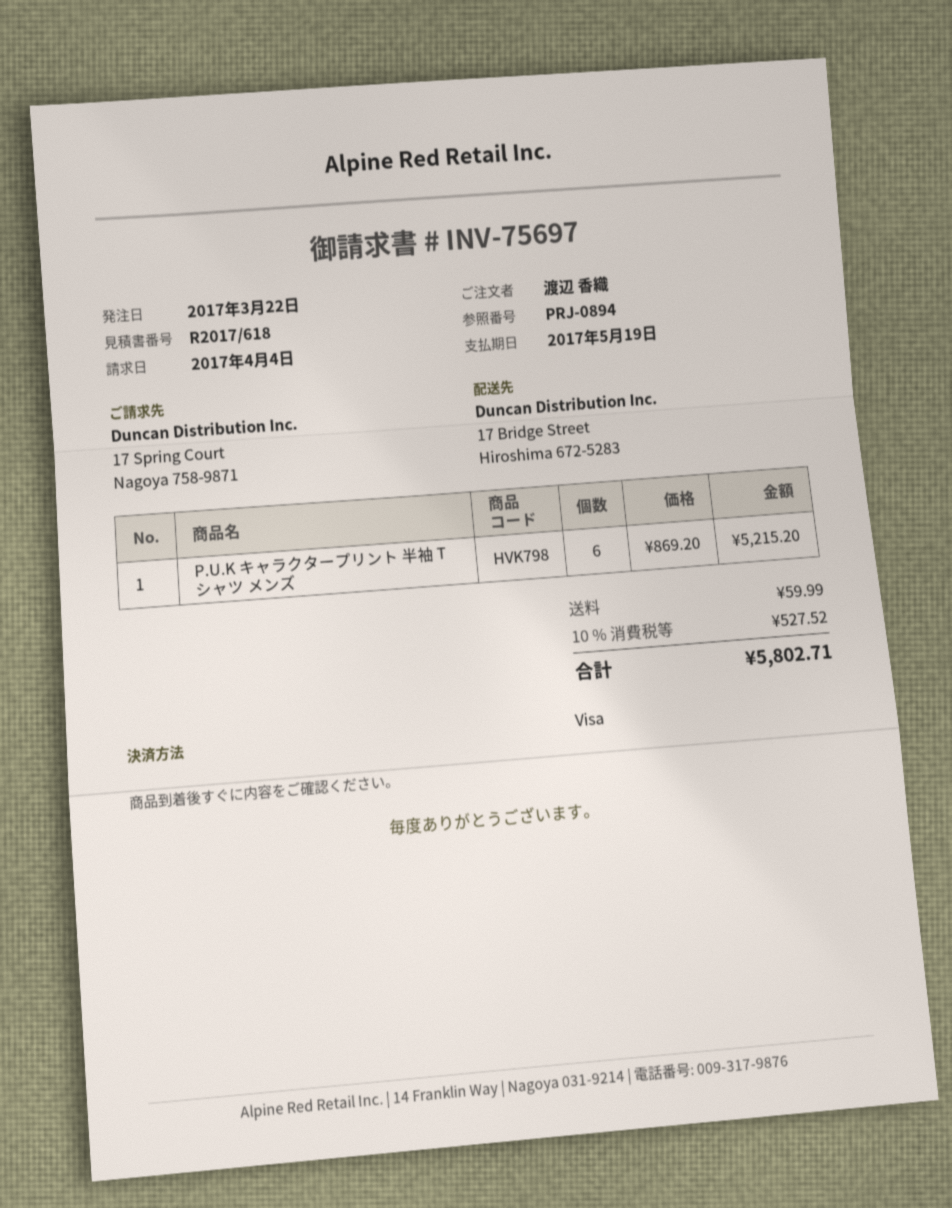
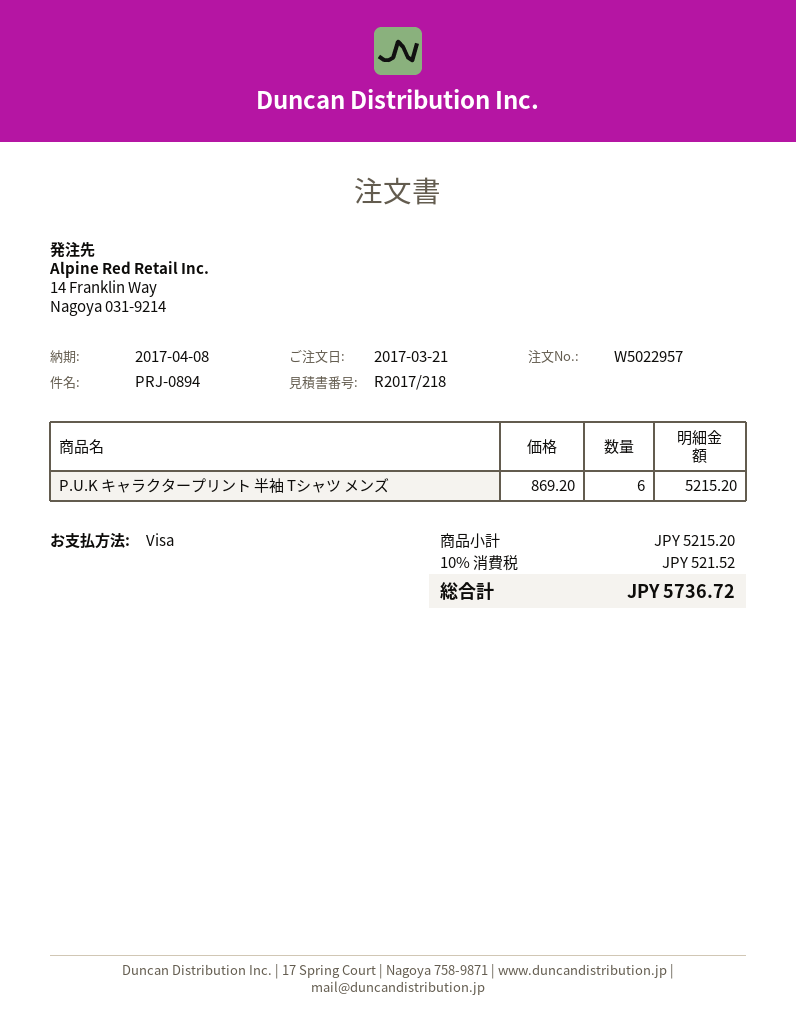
quote number: R2017/618 -> R2017/218
order date: 2017-03-22 -> 2017-03-21
shipping: 59.99 -> none
tax: 10% = 527.52 -> 10% = 521.52
total: 5802.71 -> 5736.72

